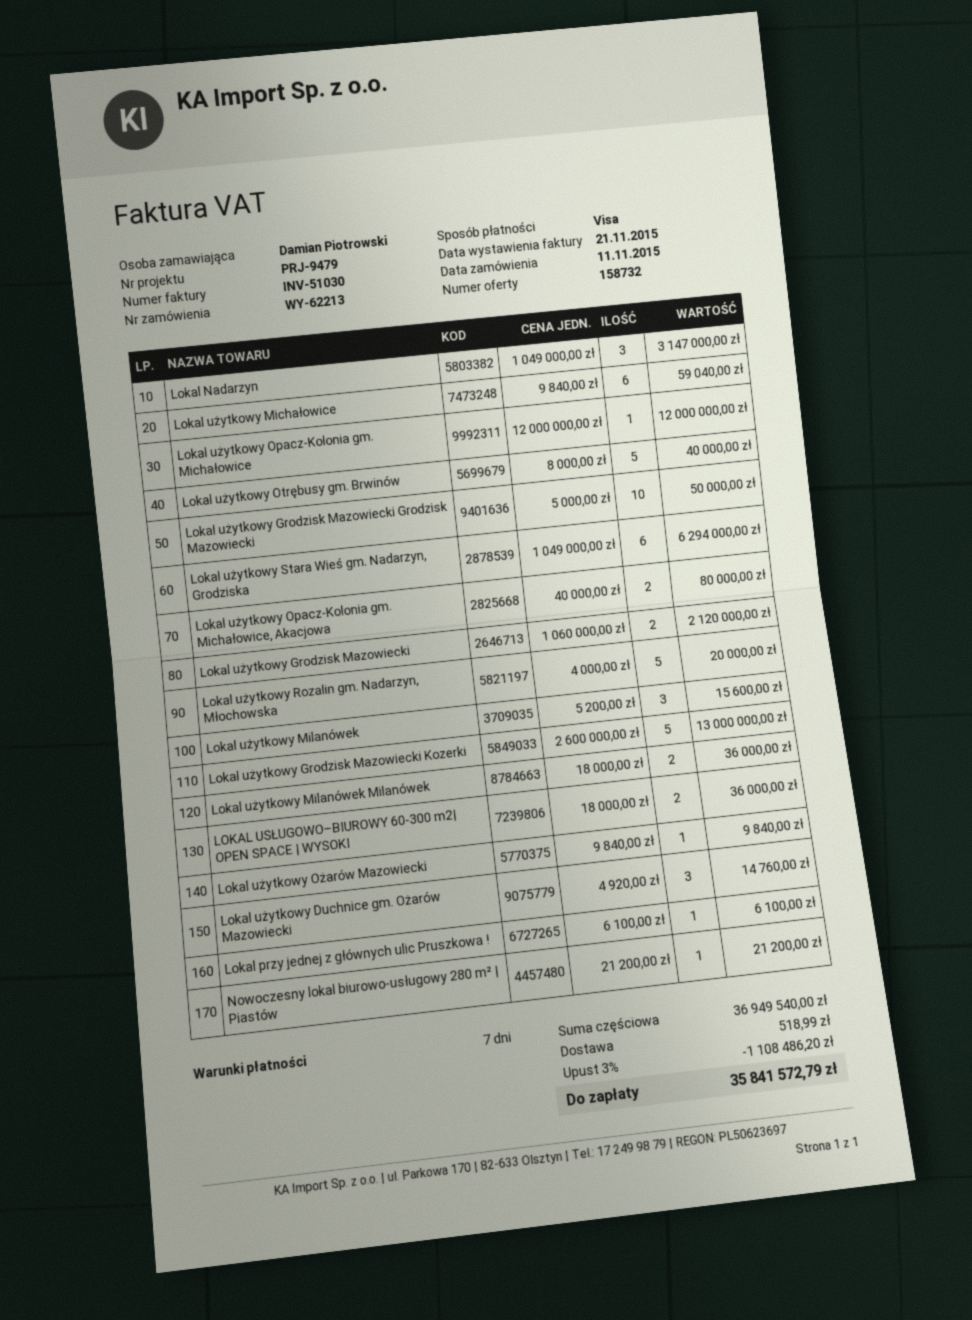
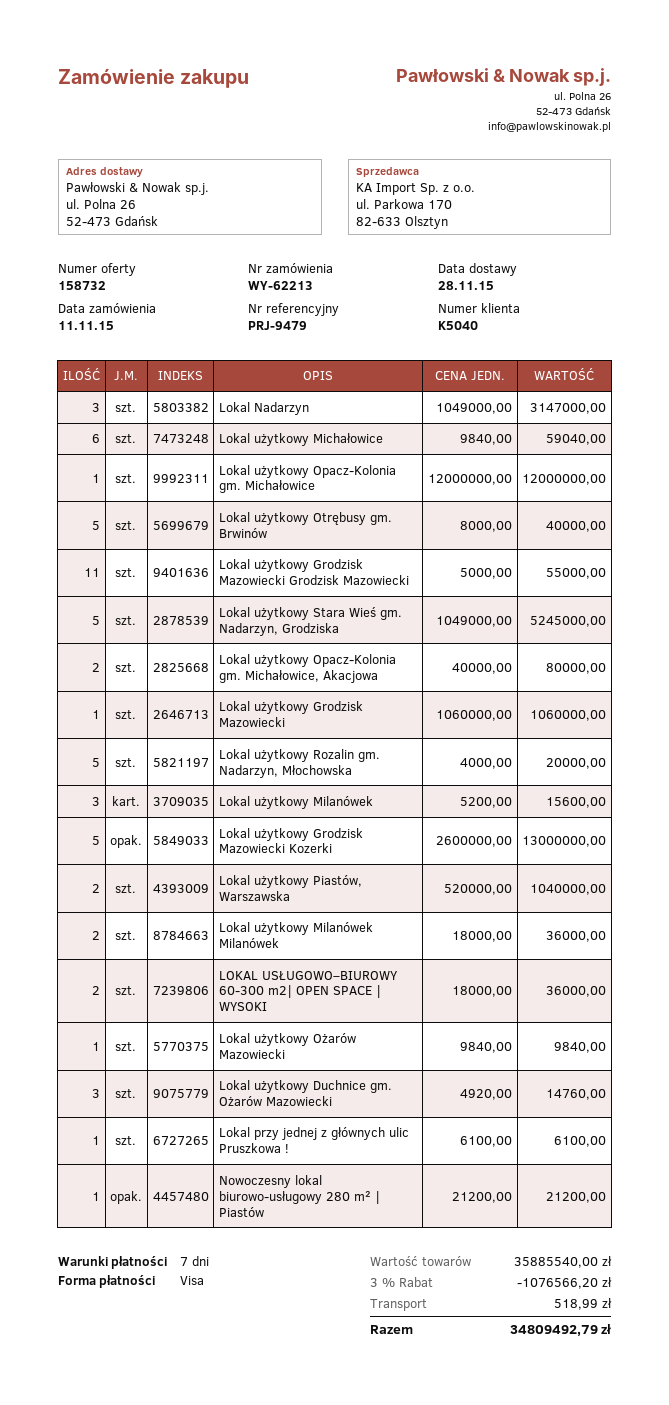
Lokal użytkowy Grodzisk Mazowiecki Grodzisk Mazowiecki: 10 x 5000.00 = 50000.00 -> 11 x 5000.00 = 55000.00
Lokal użytkowy Stara Wieś gm. Nadarzyn, Grodziska: 6 x 1049000.00 = 6294000.00 -> 5 x 1049000.00 = 5245000.00
Lokal użytkowy Grodzisk Mazowiecki: 2 x 1060000.00 = 2120000.00 -> 1 x 1060000.00 = 1060000.00
Lokal użytkowy Piastów, Warszawska: none -> 2 x 520000.00 = 1040000.00
subtotal: 36949540.00 -> 35885540.00
discount: 3% = 1108486.20 -> 3% = 1076566.20
total: 35841572.79 -> 34809492.79

